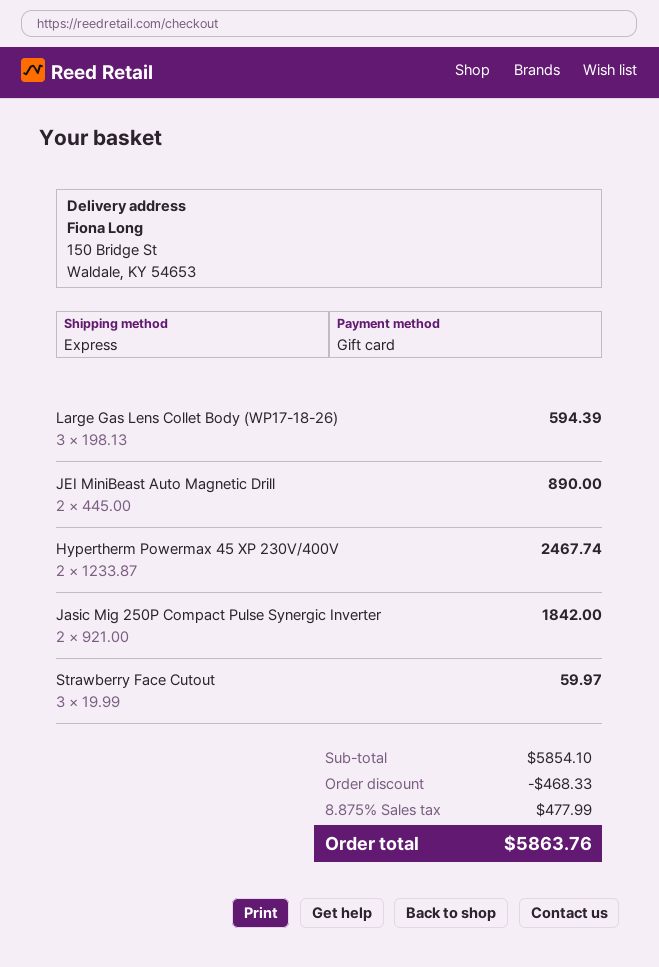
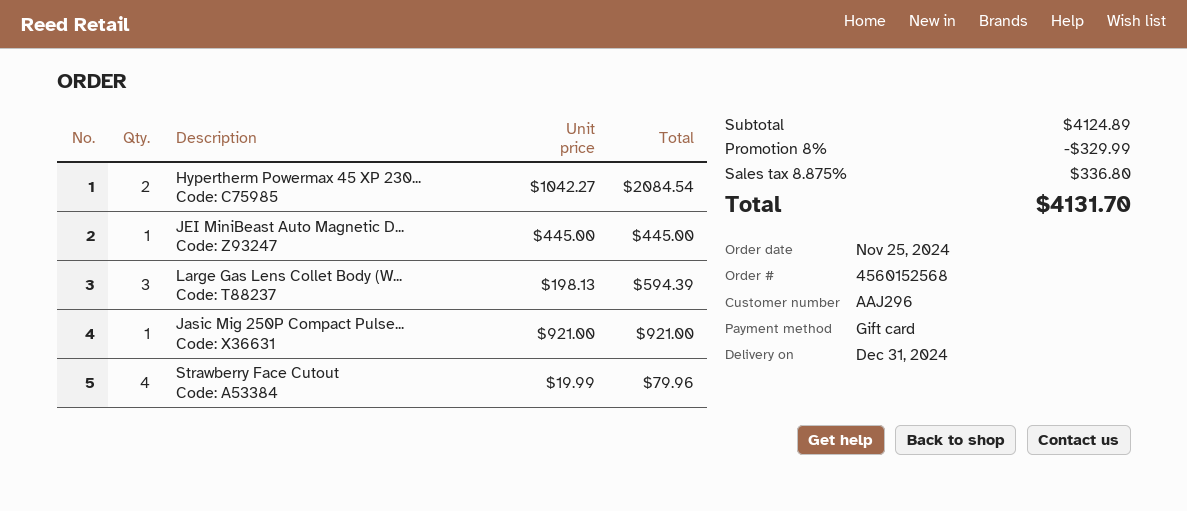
JEI MiniBeast Auto Magnetic Drill: 2 x 445.00 = 890.00 -> 1 x 445.00 = 445.00
Hypertherm Powermax 45 XP 230V/400V: 2 x 1233.87 = 2467.74 -> 2 x 1042.27 = 2084.54
Jasic Mig 250P Compact Pulse Synergic Inverter: 2 x 921.00 = 1842.00 -> 1 x 921.00 = 921.00
Strawberry Face Cutout: 3 x 19.99 = 59.97 -> 4 x 19.99 = 79.96
subtotal: 5854.10 -> 4124.89
discount: 468.33 -> 329.99
tax: 8.875% = 477.99 -> 8.875% = 336.80
total: 5863.76 -> 4131.70

